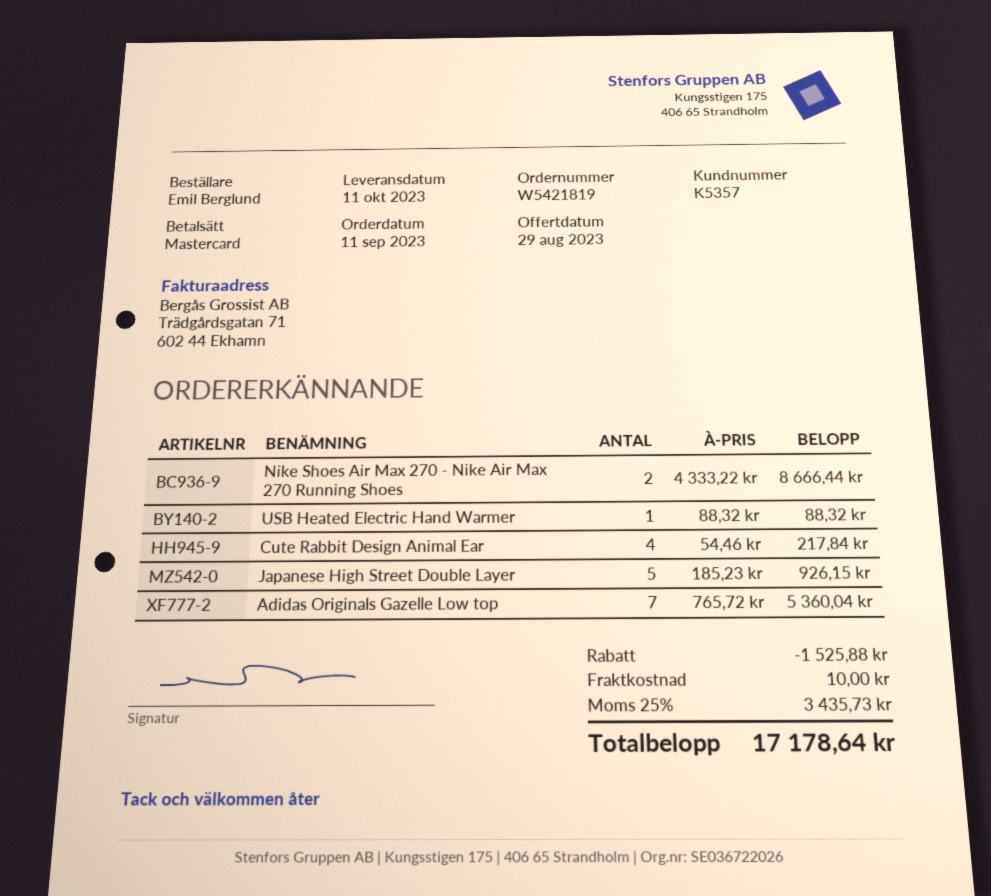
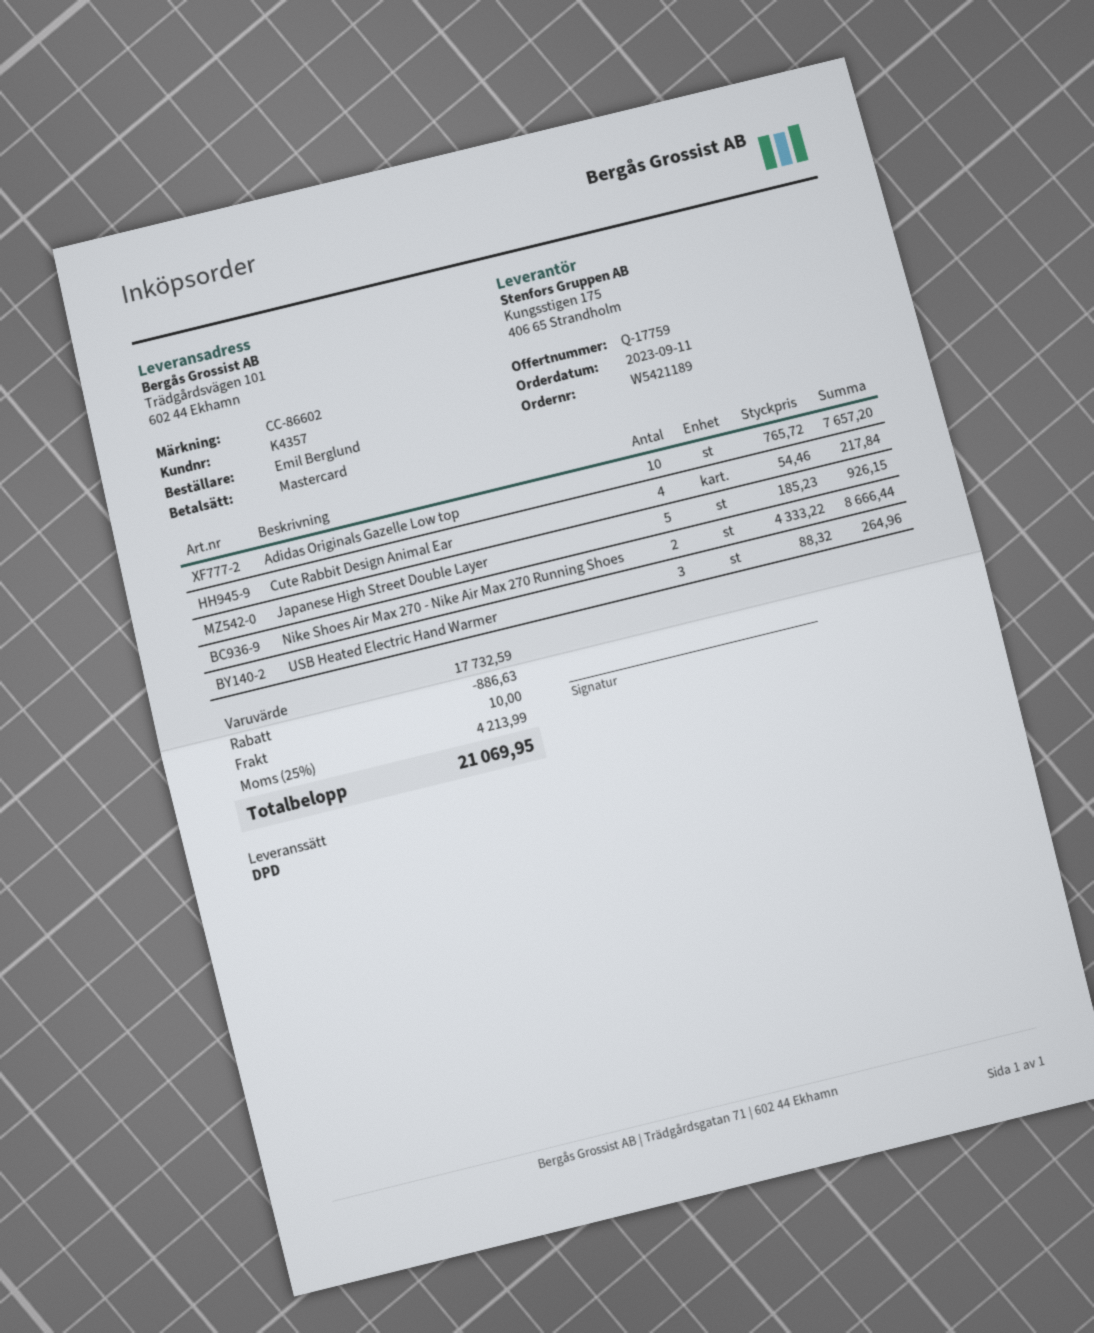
order number: W5421819 -> W5421189
customer number: K5357 -> K4357
USB Heated Electric Hand Warmer: 1 x 88.32 = 88.32 -> 3 x 88.32 = 264.96
Adidas Originals Gazelle Low top: 7 x 765.72 = 5360.04 -> 10 x 765.72 = 7657.20
discount: 1525.88 -> 886.63
tax: 25% = 3435.73 -> 25% = 4213.99
total: 17178.64 -> 21069.95

